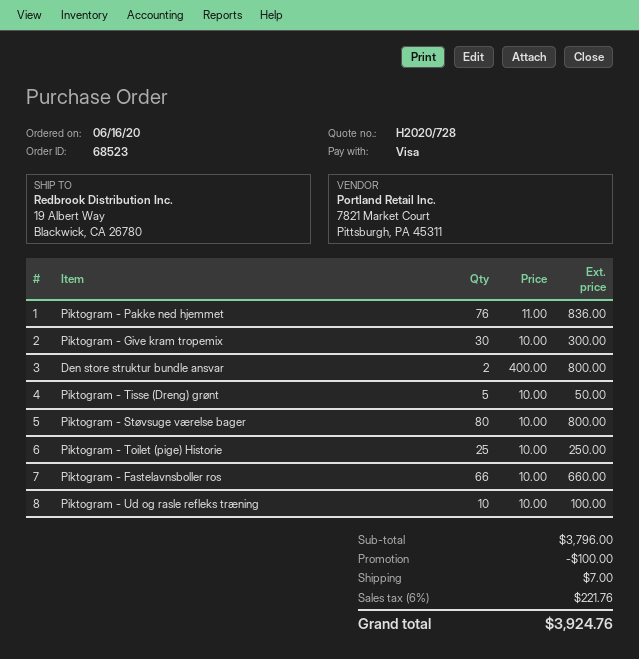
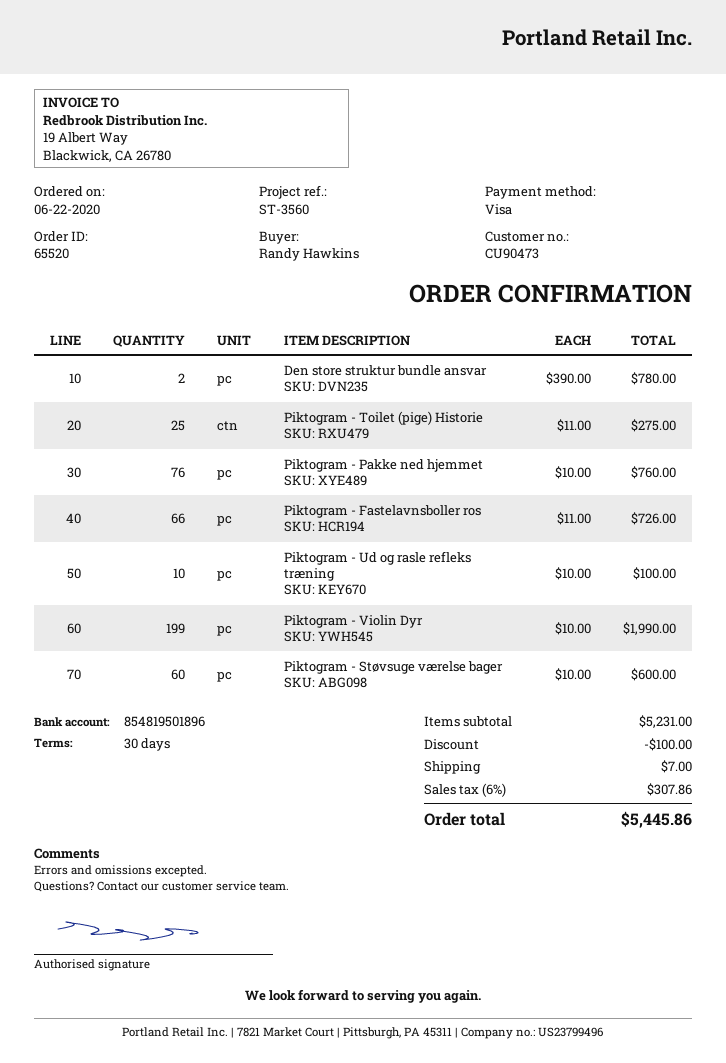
order number: 68523 -> 65520
order date: 2020-06-16 -> 2020-06-22
Piktogram - Pakke ned hjemmet: 76 x 11.00 = 836.00 -> 76 x 10.00 = 760.00
Piktogram - Give kram tropemix: 30 x 10.00 = 300.00 -> none
Den store struktur bundle ansvar: 2 x 400.00 = 800.00 -> 2 x 390.00 = 780.00
Piktogram - Tisse (Dreng) grønt: 5 x 10.00 = 50.00 -> none
Piktogram - Støvsuge værelse bager: 80 x 10.00 = 800.00 -> 60 x 10.00 = 600.00
Piktogram - Toilet (pige) Historie: 25 x 10.00 = 250.00 -> 25 x 11.00 = 275.00
Piktogram - Fastelavnsboller ros: 66 x 10.00 = 660.00 -> 66 x 11.00 = 726.00
Piktogram - Violin Dyr: none -> 199 x 10.00 = 1990.00
subtotal: 3796.00 -> 5231.00
tax: 6% = 221.76 -> 6% = 307.86
total: 3924.76 -> 5445.86

